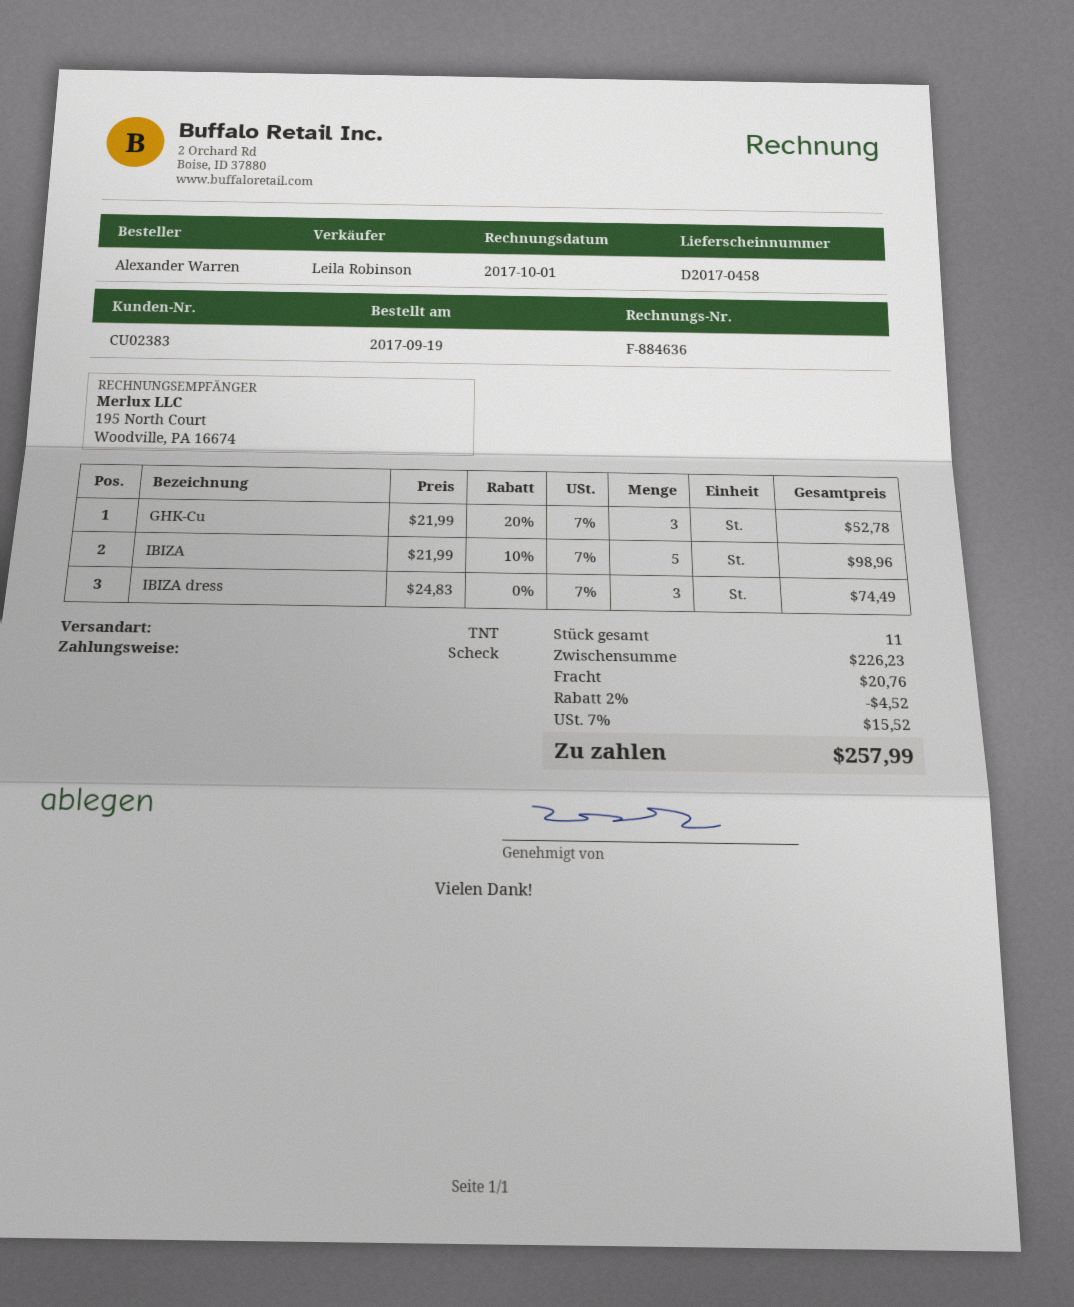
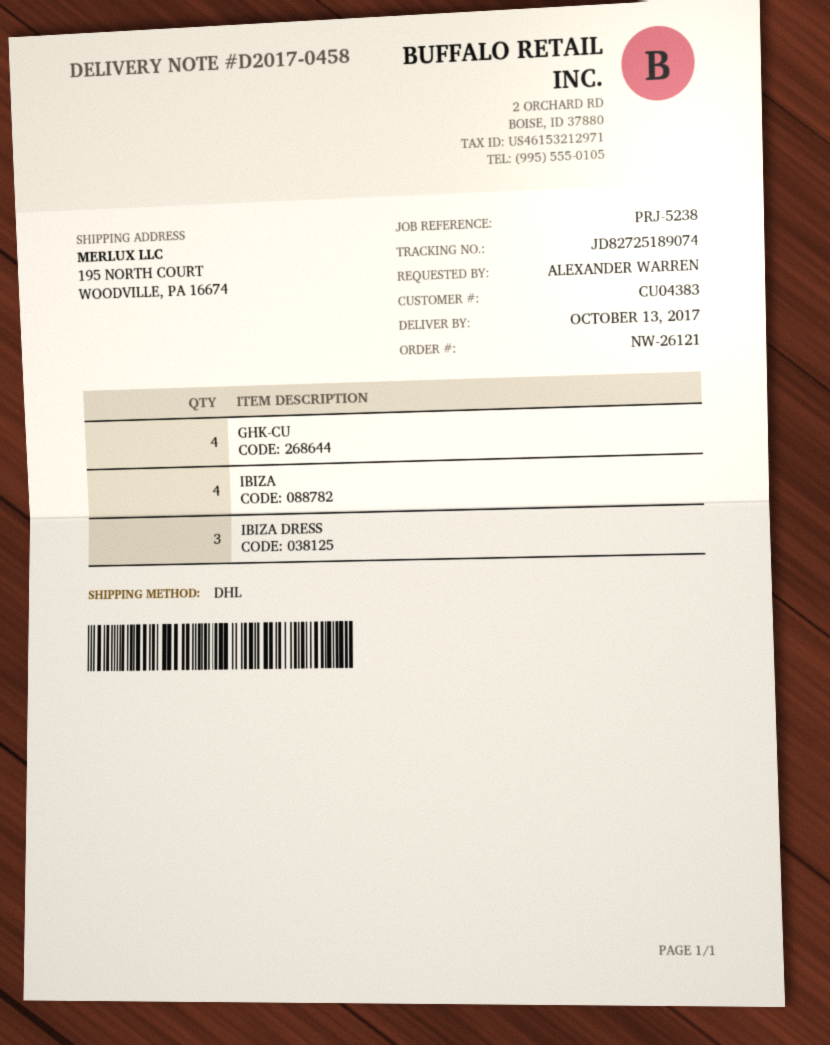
customer number: CU02383 -> CU04383
shipping method: TNT -> DHL
GHK-Cu: 3 -> 4
IBIZA: 5 -> 4

